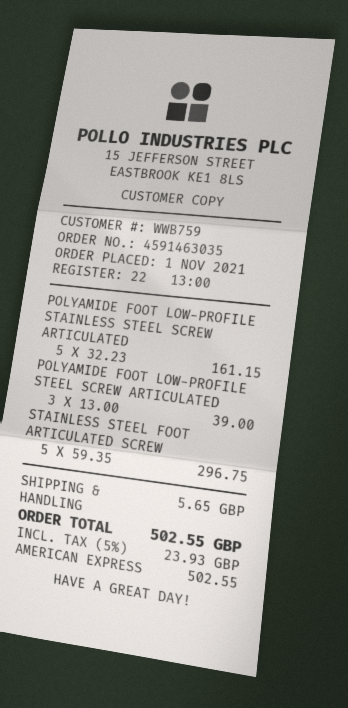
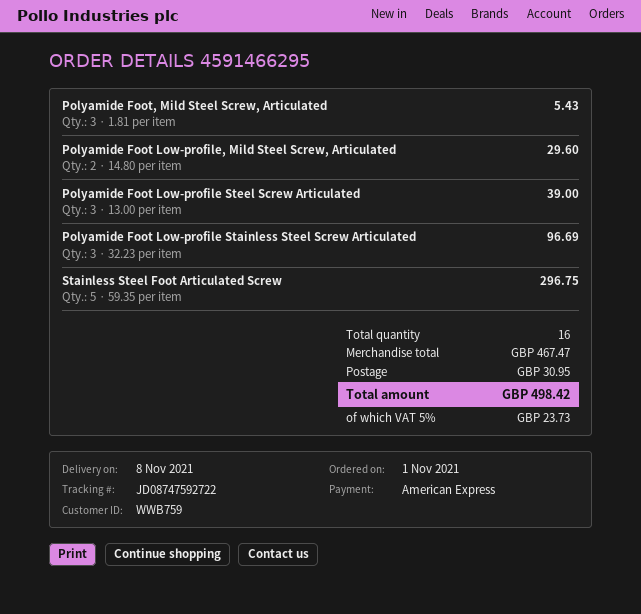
order number: 4591463035 -> 4591466295
POLYAMIDE FOOT LOW-PROFILE STAINLESS STEEL SCREW ARTICULATED: 5 x 32.23 = 161.15 -> 3 x 32.23 = 96.69
Polyamide Foot, Mild Steel Screw, Articulated: none -> 3 x 1.81 = 5.43
Polyamide Foot Low-profile, Mild Steel Screw, Articulated: none -> 2 x 14.80 = 29.60
shipping: 5.65 -> 30.95
tax: 5% = 23.93 -> 5% = 23.73
total: 502.55 -> 498.42

